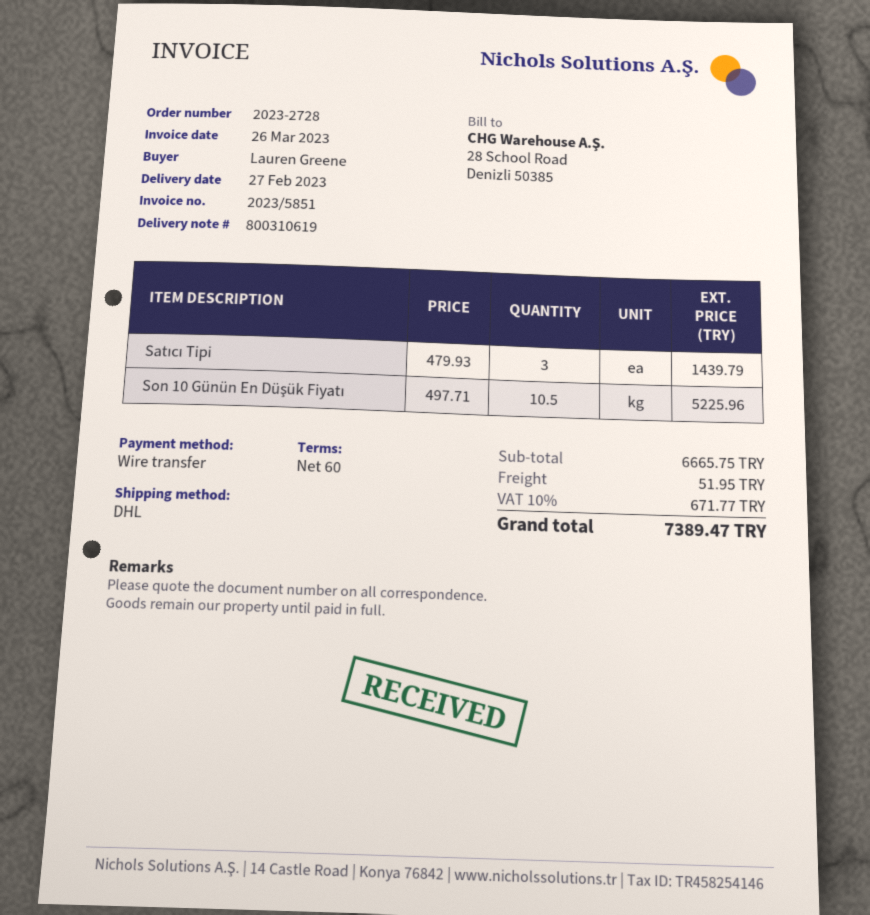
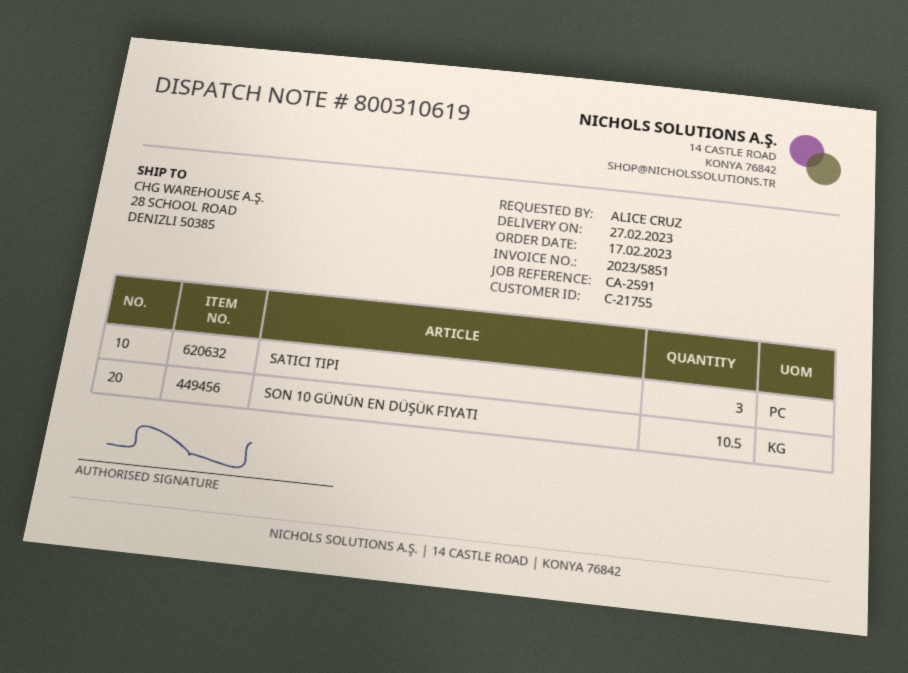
ordered by: Lauren Greene -> ALICE CRUZ

